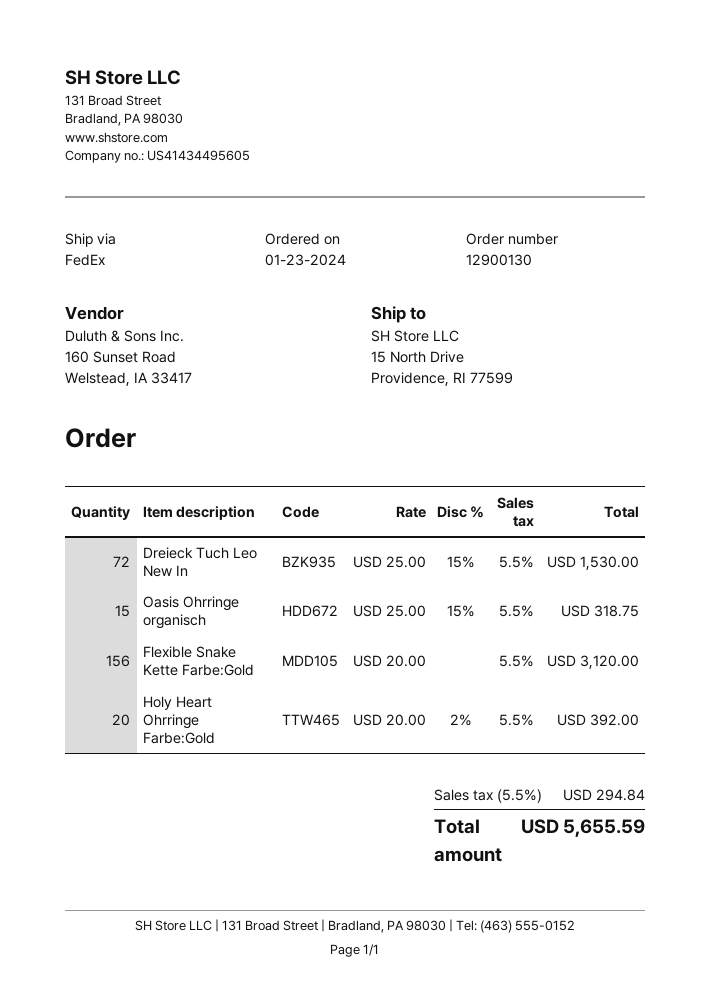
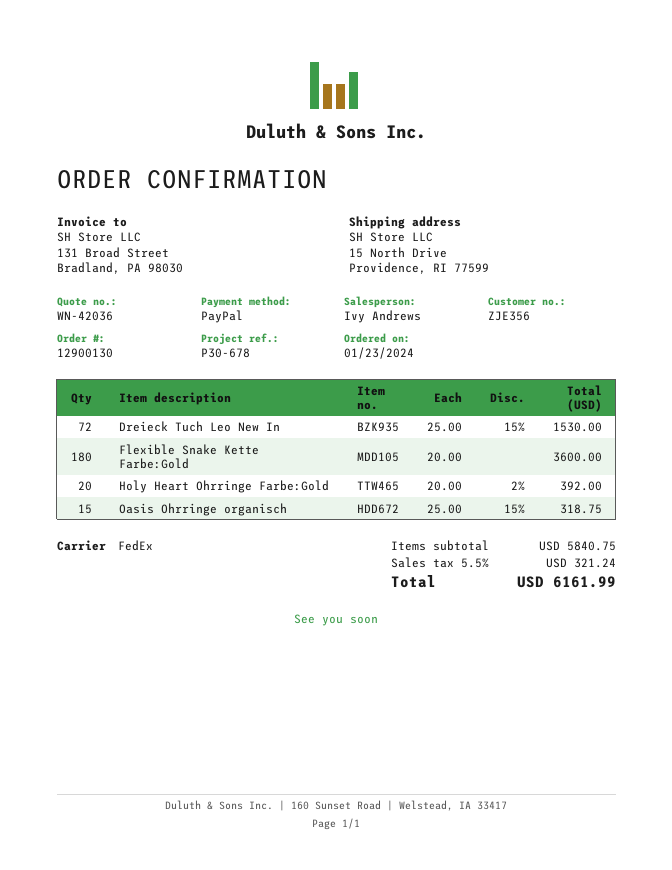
Flexible Snake Kette Farbe:Gold: 156 x 20.00 = 3120.00 -> 180 x 20.00 = 3600.00
tax: 5.5% = 294.84 -> 5.5% = 321.24
total: 5655.59 -> 6161.99

